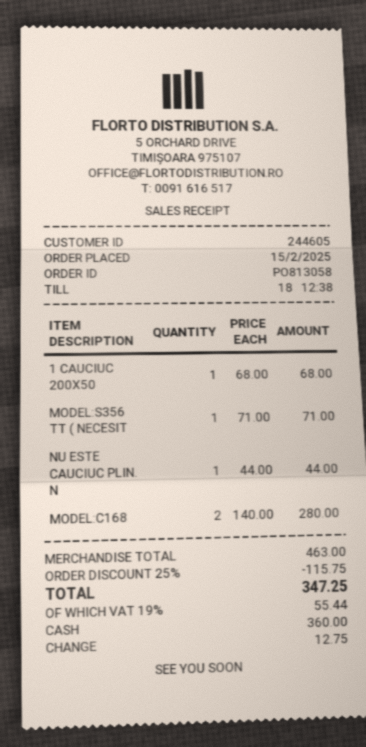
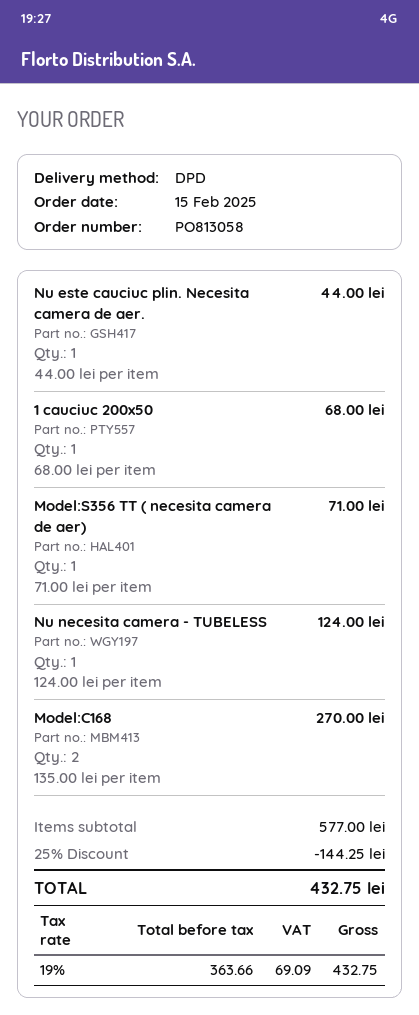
MODEL:C168: 2 x 140.00 = 280.00 -> 2 x 135.00 = 270.00
Nu necesita camera - TUBELESS: none -> 1 x 124.00 = 124.00
subtotal: 463.00 -> 577.00
discount: 25% = 115.75 -> 25% = 144.25
tax: 19% = 55.44 -> 19% = 69.09
total: 347.25 -> 432.75

